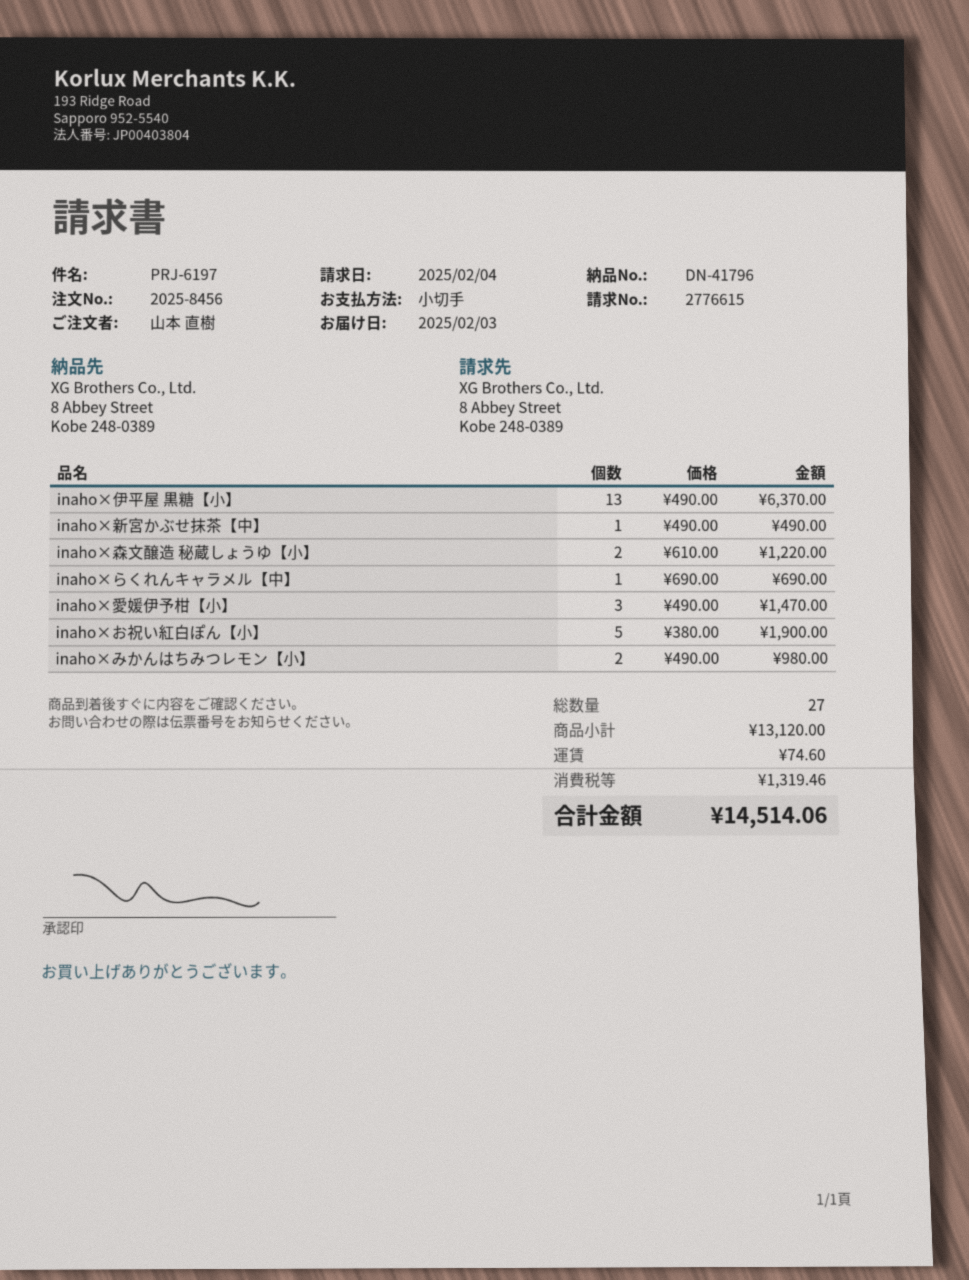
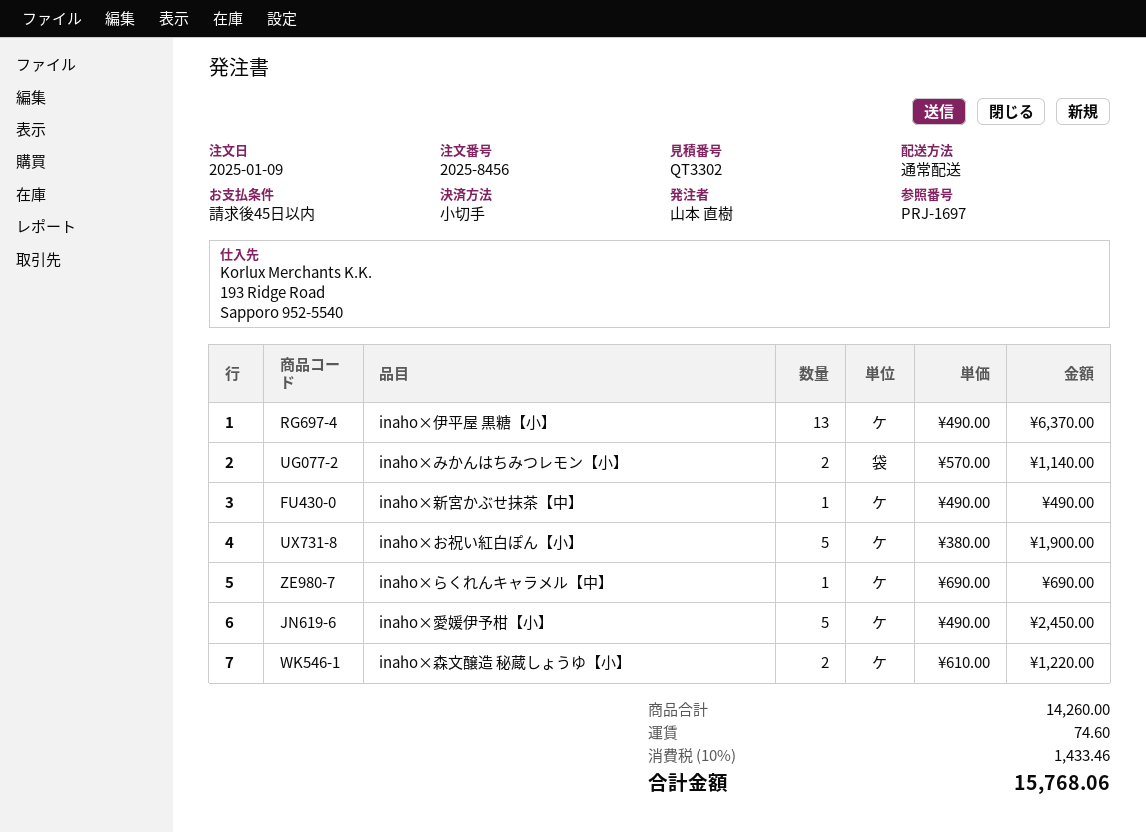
reference: PRJ-6197 -> PRJ-1697
inaho×愛媛伊予柑【小】: 3 x 490.00 = 1470.00 -> 5 x 490.00 = 2450.00
inaho×みかんはちみつレモン【小】: 2 x 490.00 = 980.00 -> 2 x 570.00 = 1140.00
subtotal: 13120.00 -> 14260.00
tax: 1319.46 -> 1433.46
total: 14514.06 -> 15768.06

